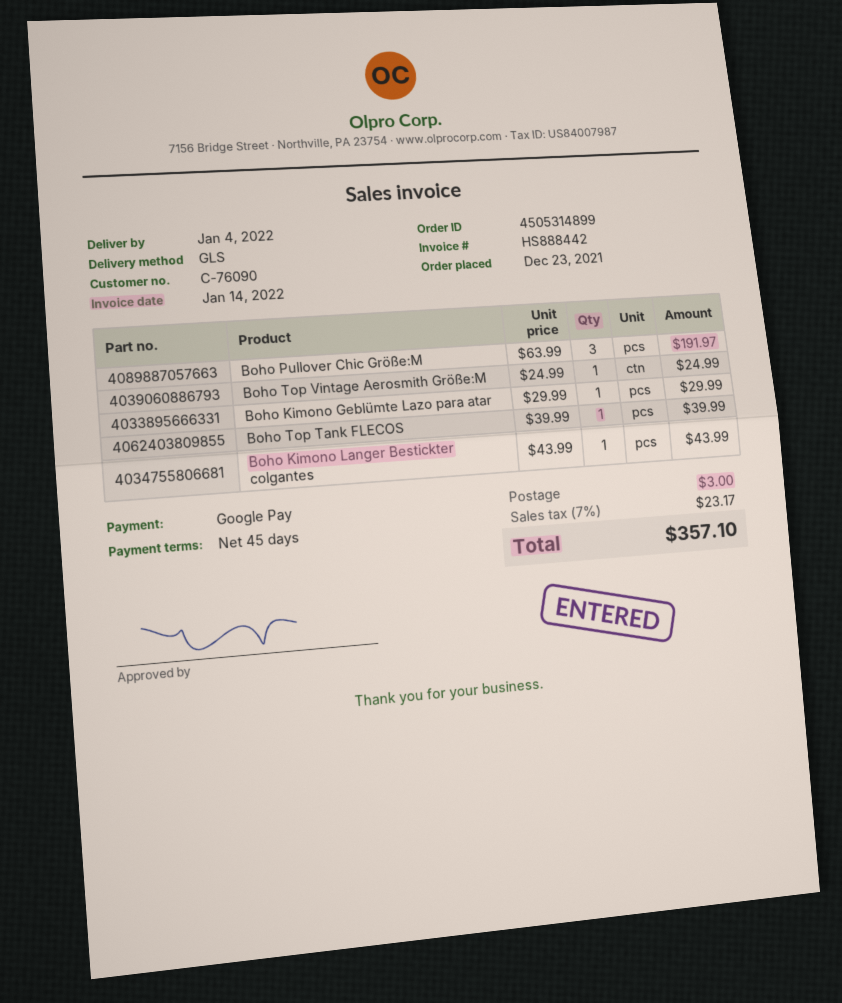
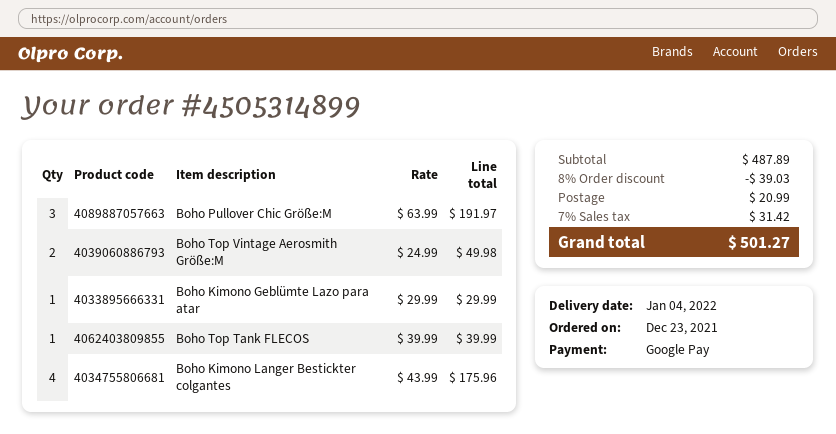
Boho Top Vintage Aerosmith Größe:M: 1 x 24.99 = 24.99 -> 2 x 24.99 = 49.98
Boho Kimono Langer Bestickter colgantes: 1 x 43.99 = 43.99 -> 4 x 43.99 = 175.96
discount: none -> 8% = 39.03
shipping: 3.00 -> 20.99
tax: 7% = 23.17 -> 7% = 31.42
total: 357.10 -> 501.27

